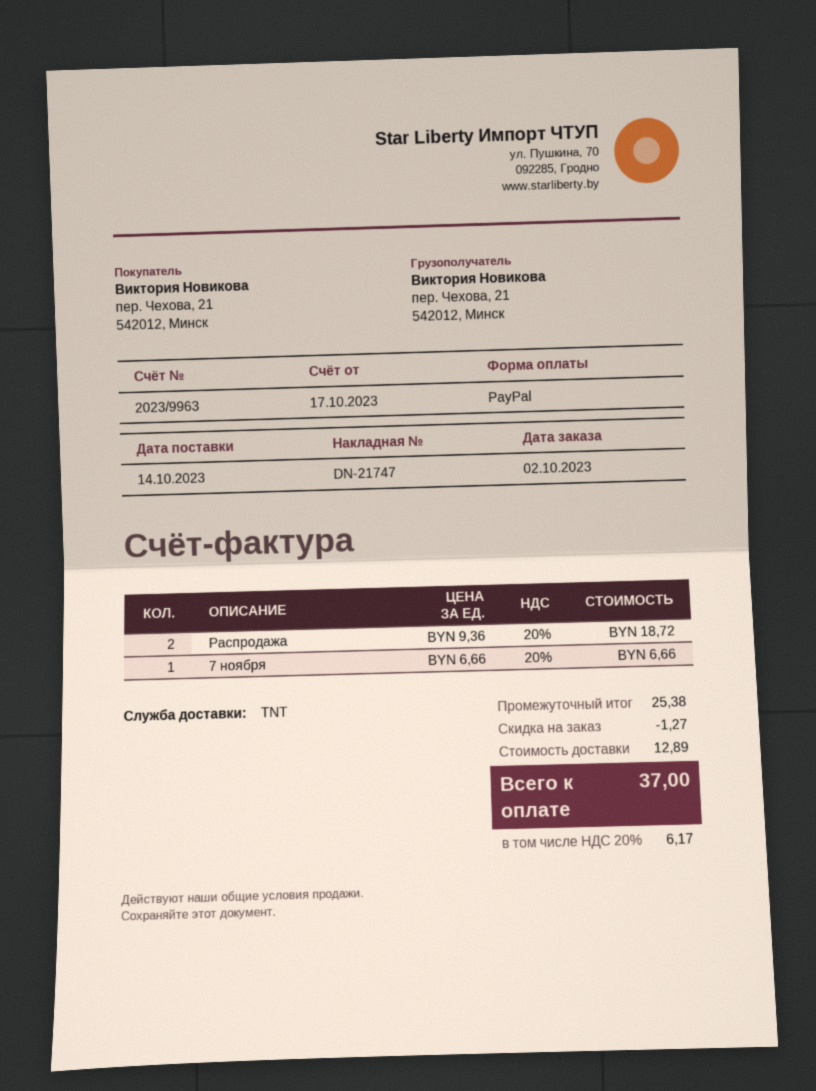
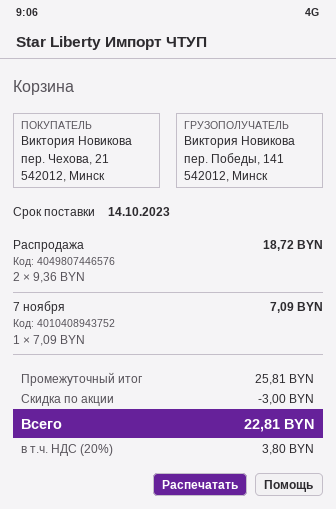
ship to: пер. Чехова, 21, 542012, Минск -> пер. Победы, 141, 542012, Минск
7 ноября: 1 x 6.66 = 6.66 -> 1 x 7.09 = 7.09
subtotal: 25.38 -> 25.81
discount: 1.27 -> 3.00
shipping: 12.89 -> none
tax: 20% = 6.17 -> 20% = 3.80
total: 37.00 -> 22.81

